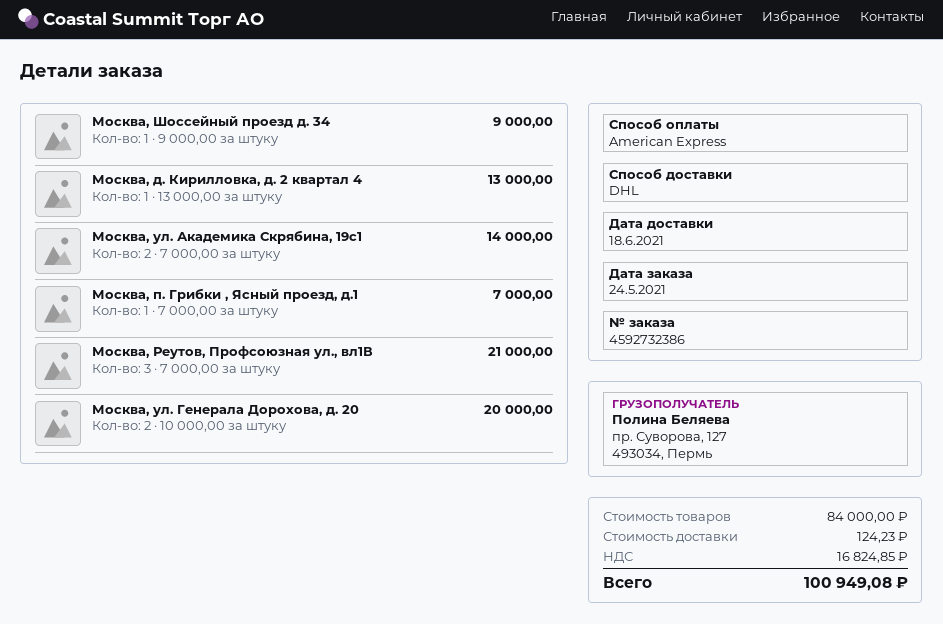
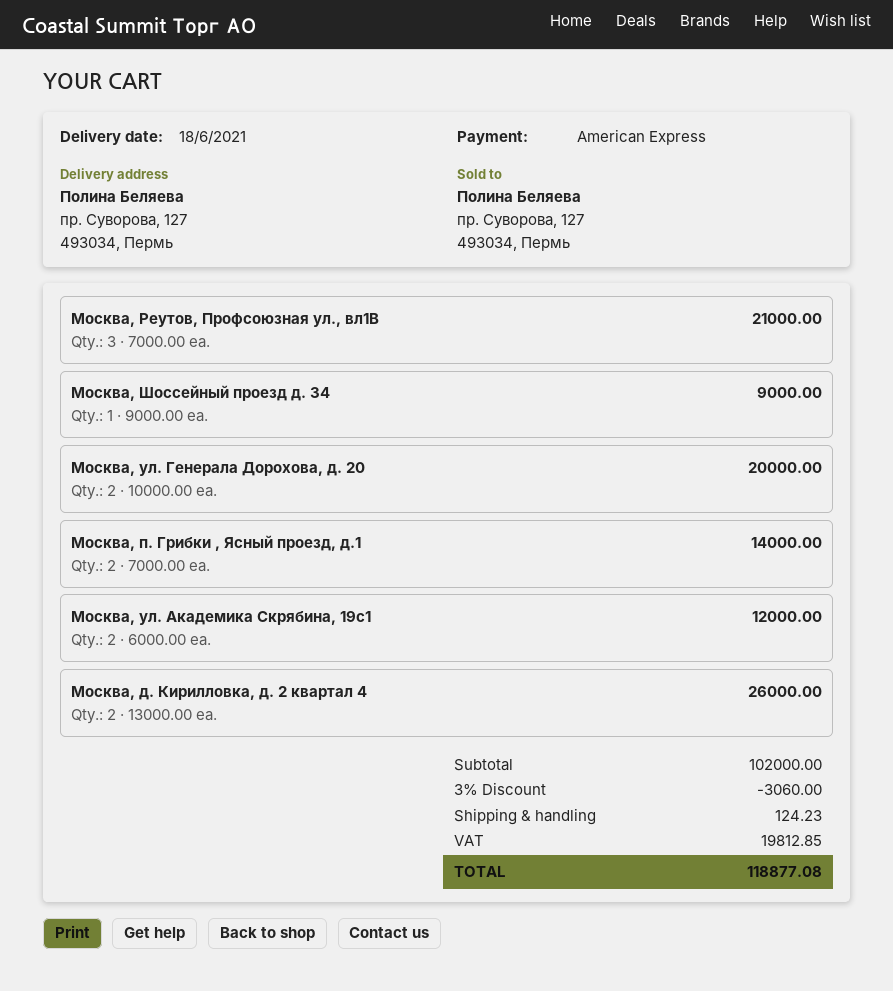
Москва, д. Кирилловка, д. 2 квартал 4: 1 x 13000.00 = 13000.00 -> 2 x 13000.00 = 26000.00
Москва, ул. Академика Скрябина, 19с1: 2 x 7000.00 = 14000.00 -> 2 x 6000.00 = 12000.00
Москва, п. Грибки , Ясный проезд, д.1: 1 x 7000.00 = 7000.00 -> 2 x 7000.00 = 14000.00
subtotal: 84000.00 -> 102000.00
discount: none -> 3% = 3060.00
tax: 16824.85 -> 19812.85
total: 100949.08 -> 118877.08

